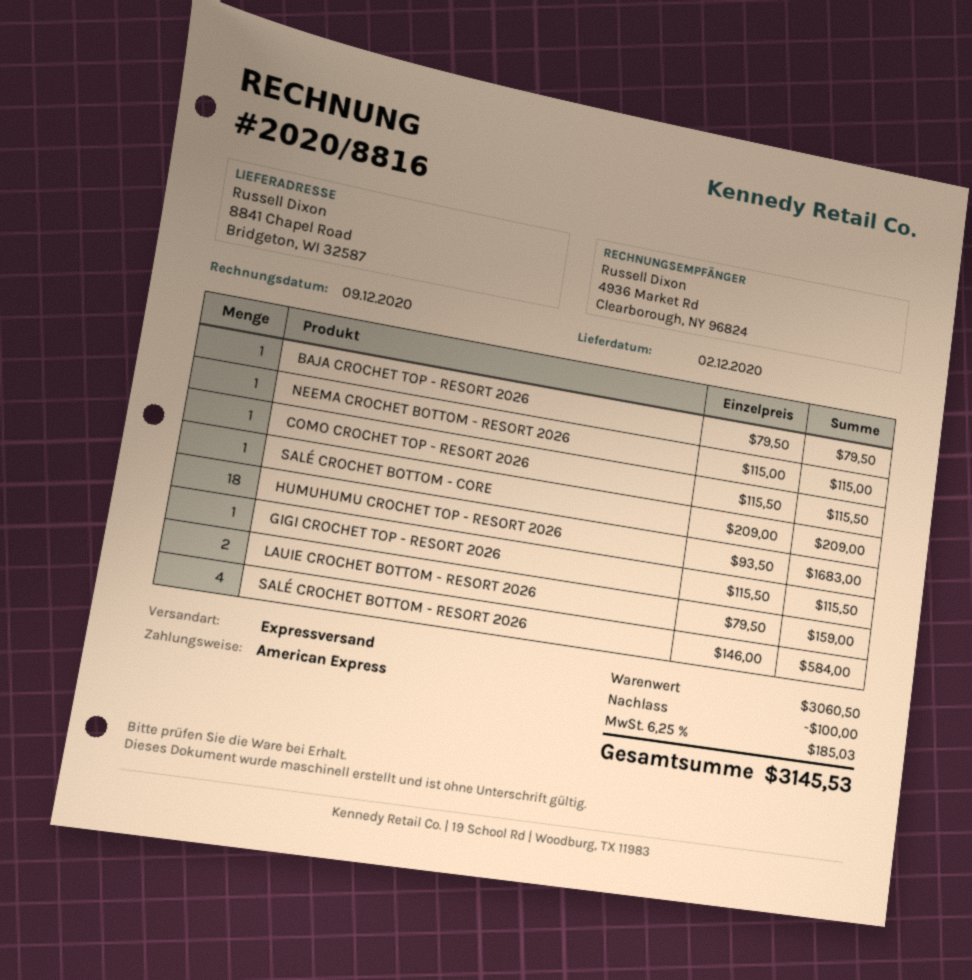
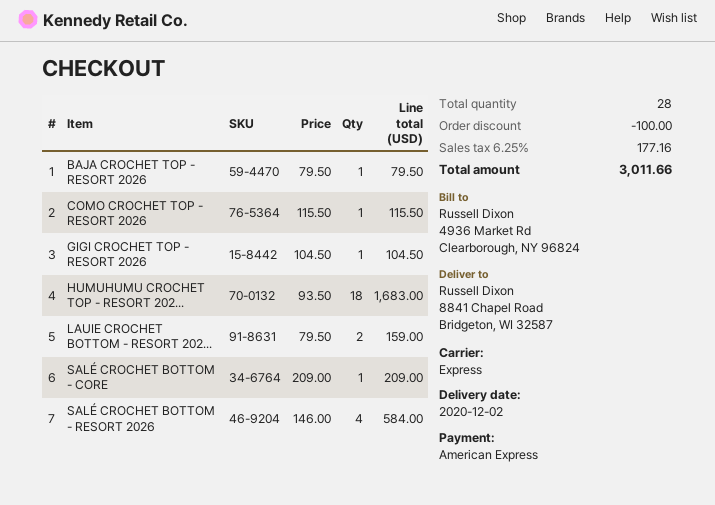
NEEMA CROCHET BOTTOM - RESORT 2026: 1 x 115.00 = 115.00 -> none
GIGI CROCHET TOP - RESORT 2026: 1 x 115.50 = 115.50 -> 1 x 104.50 = 104.50
tax: 6.25% = 185.03 -> 6.25% = 177.16
total: 3145.53 -> 3011.66

